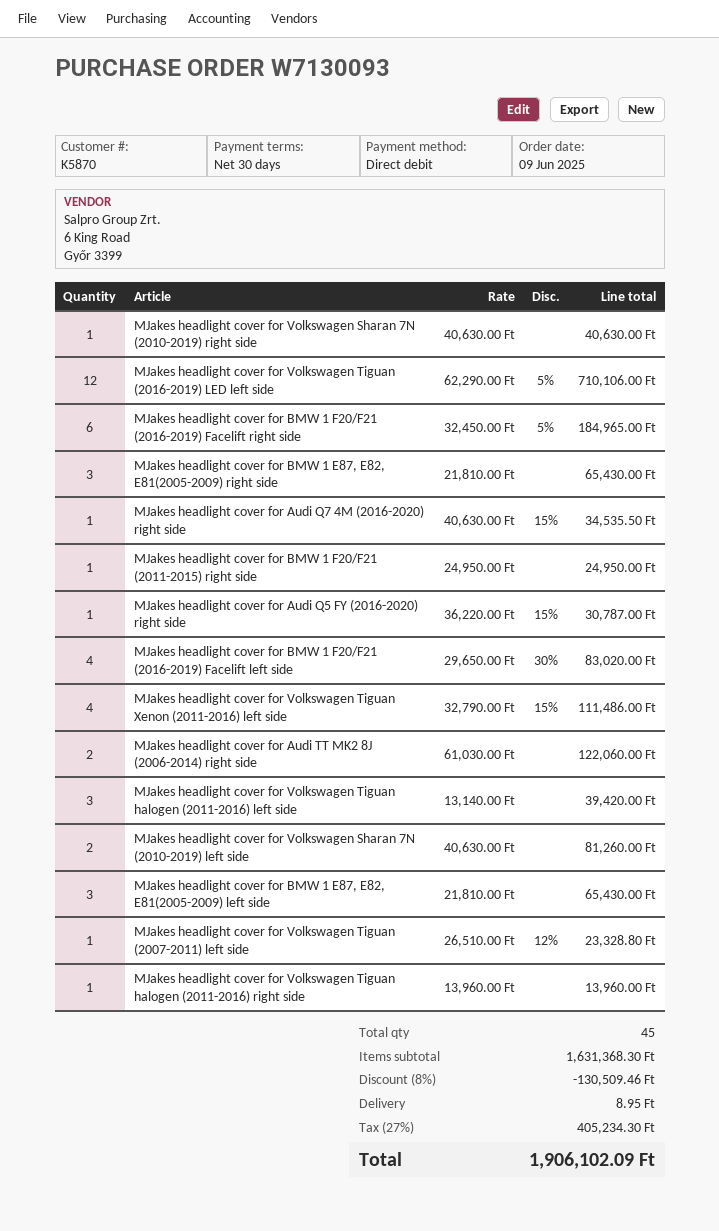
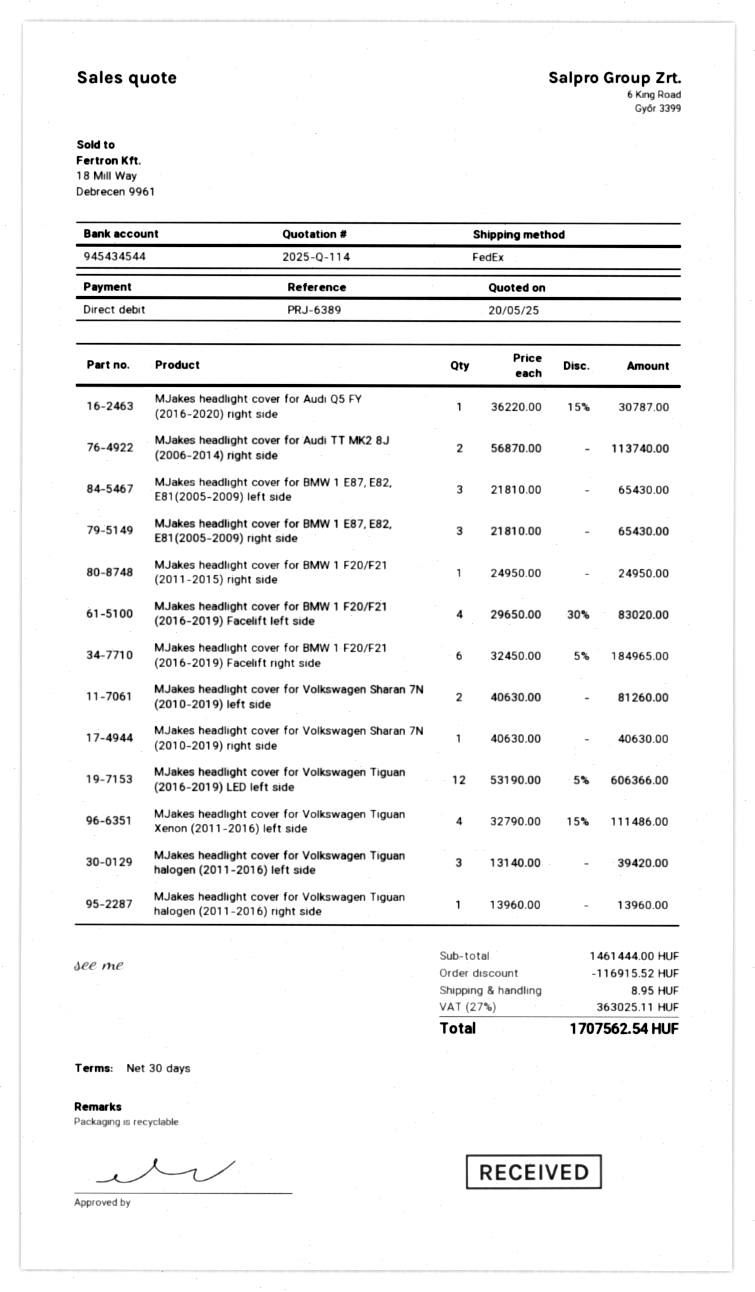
MJakes headlight cover for Volkswagen Tiguan (2016-2019) LED left side: 12 x 62290.00 - 5% = 710106.00 -> 12 x 53190.00 - 5% = 606366.00
MJakes headlight cover for Audi Q7 4M (2016-2020) right side: 1 x 40630.00 - 15% = 34535.50 -> none
MJakes headlight cover for Audi TT MK2 8J (2006-2014) right side: 2 x 61030.00 = 122060.00 -> 2 x 56870.00 = 113740.00
MJakes headlight cover for Volkswagen Tiguan (2007-2011) left side: 1 x 26510.00 - 12% = 23328.80 -> none
subtotal: 1631368.30 -> 1461444.00
discount: 130509.46 -> 116915.52
tax: 27% = 405234.30 -> 27% = 363025.11
total: 1906102.09 -> 1707562.54

